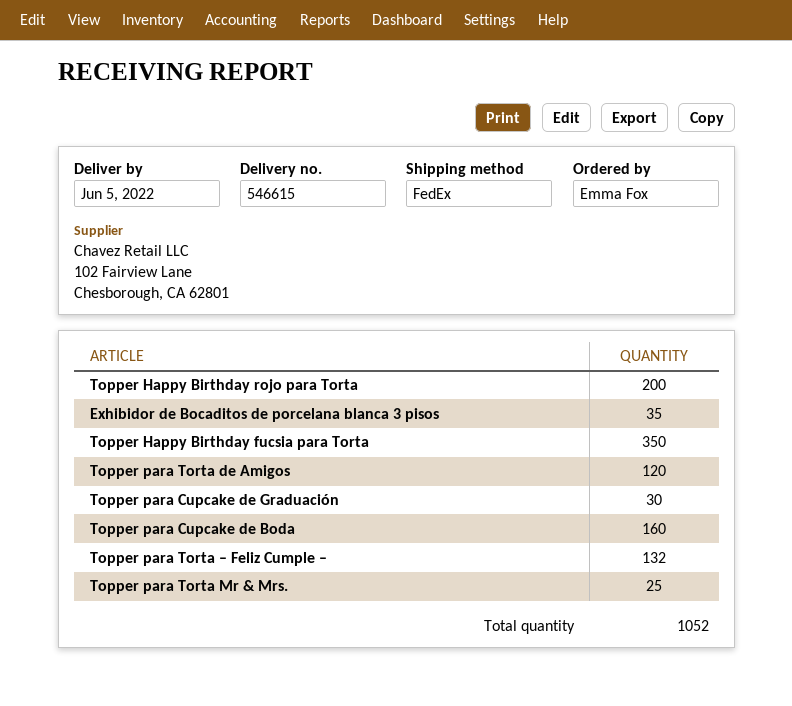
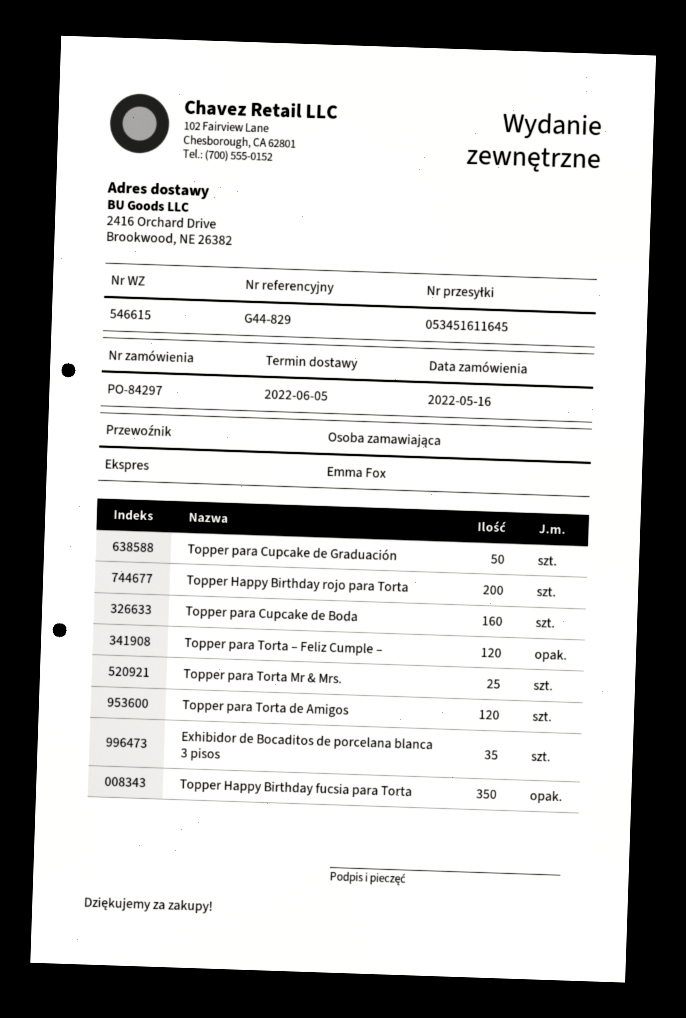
shipping method: FedEx -> express
Topper para Cupcake de Graduación: 30 -> 50
Topper para Torta – Feliz Cumple –: 132 -> 120

